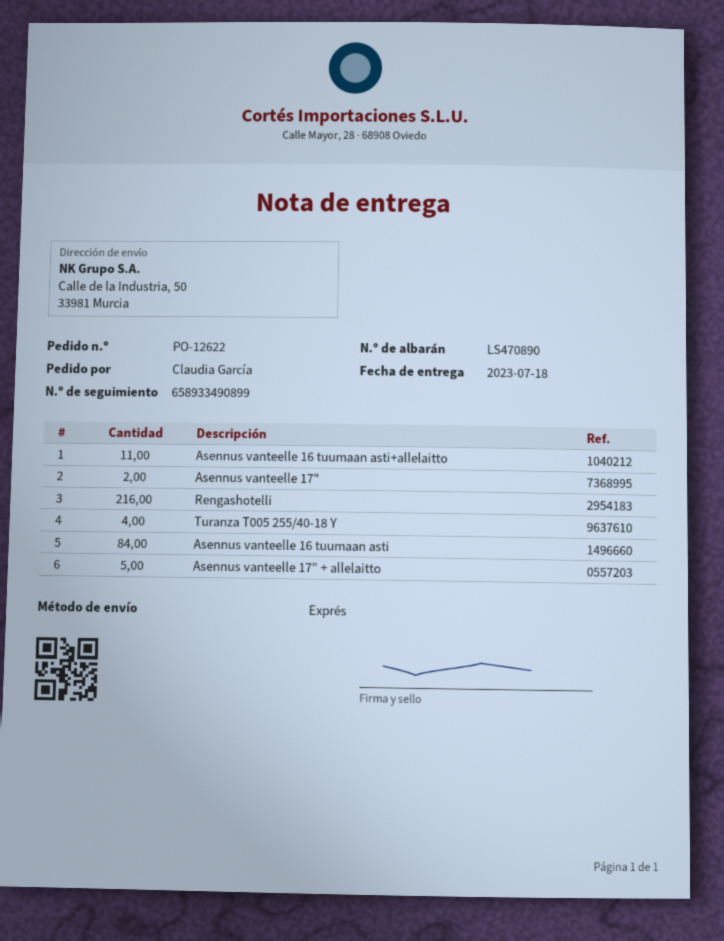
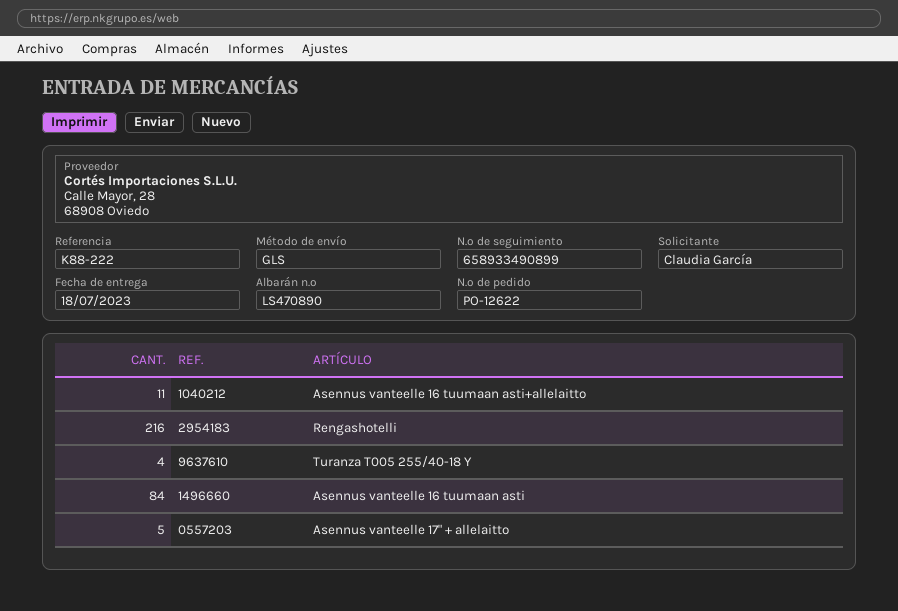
shipping method: express -> GLS
Asennus vanteelle 17": 2 -> none

